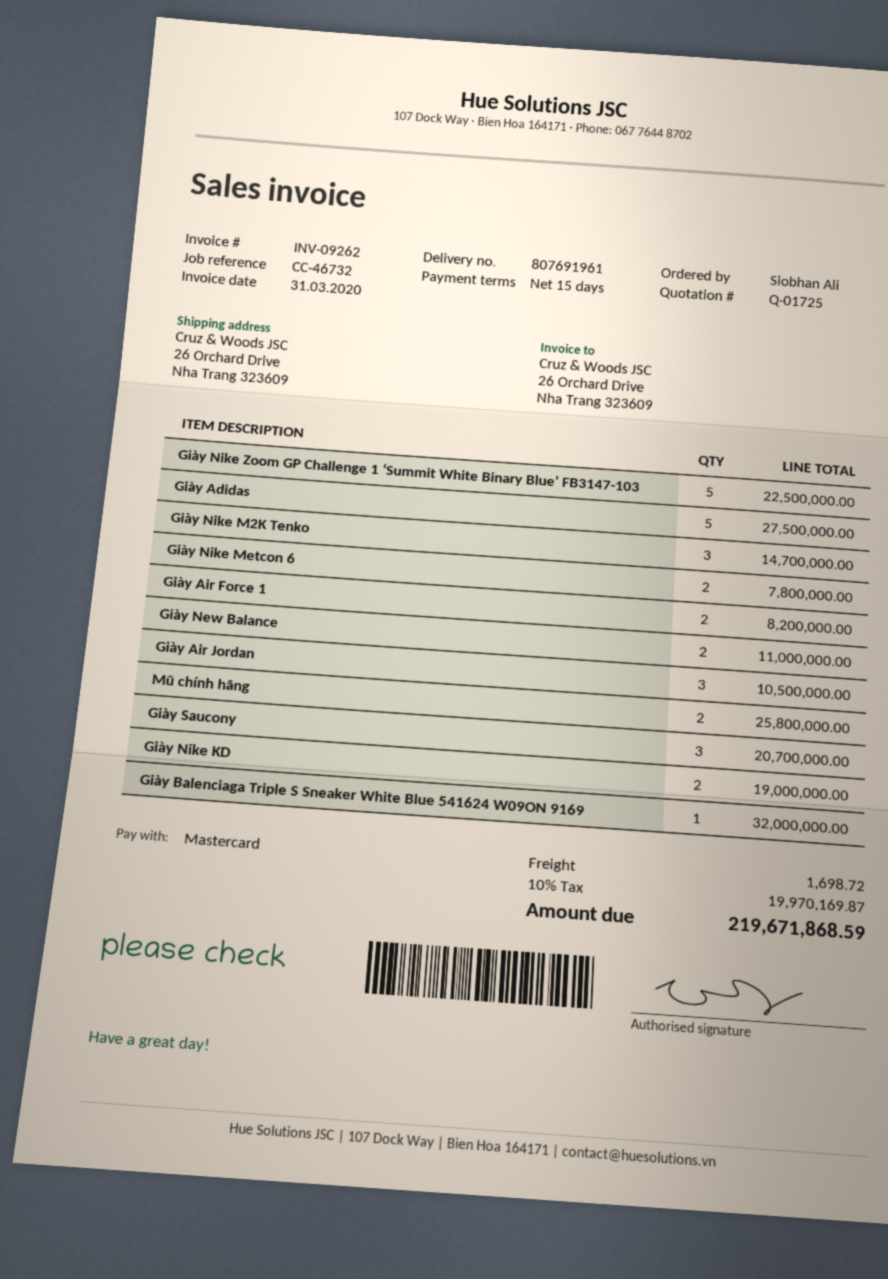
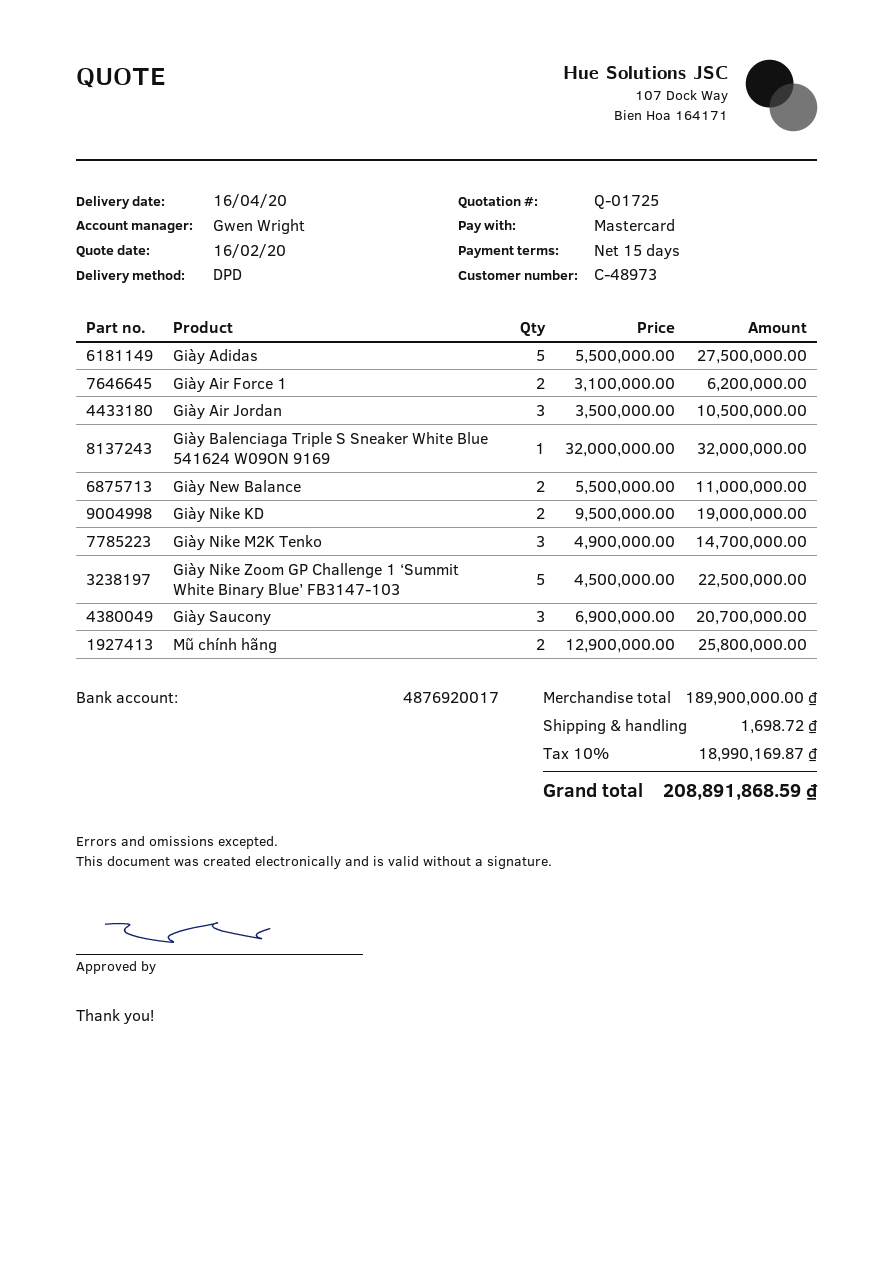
Giày Nike Metcon 6: 2 for 7800000.00 -> none
Giày Air Force 1: 2 for 8200000.00 -> 2 for 6200000.00
tax: 10% = 19970169.87 -> 10% = 18990169.87
total: 219671868.59 -> 208891868.59

